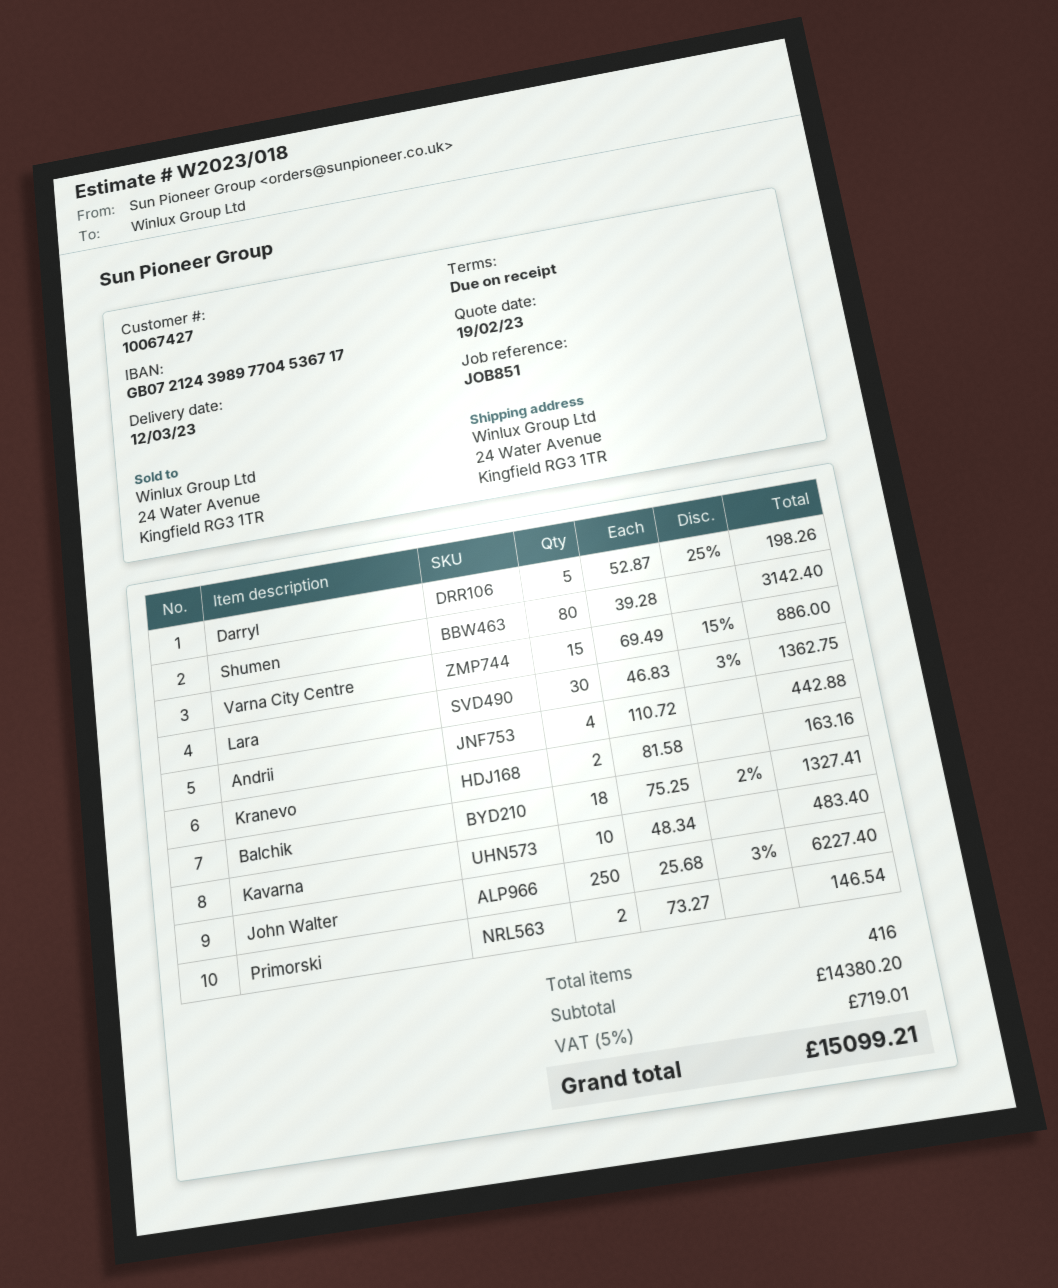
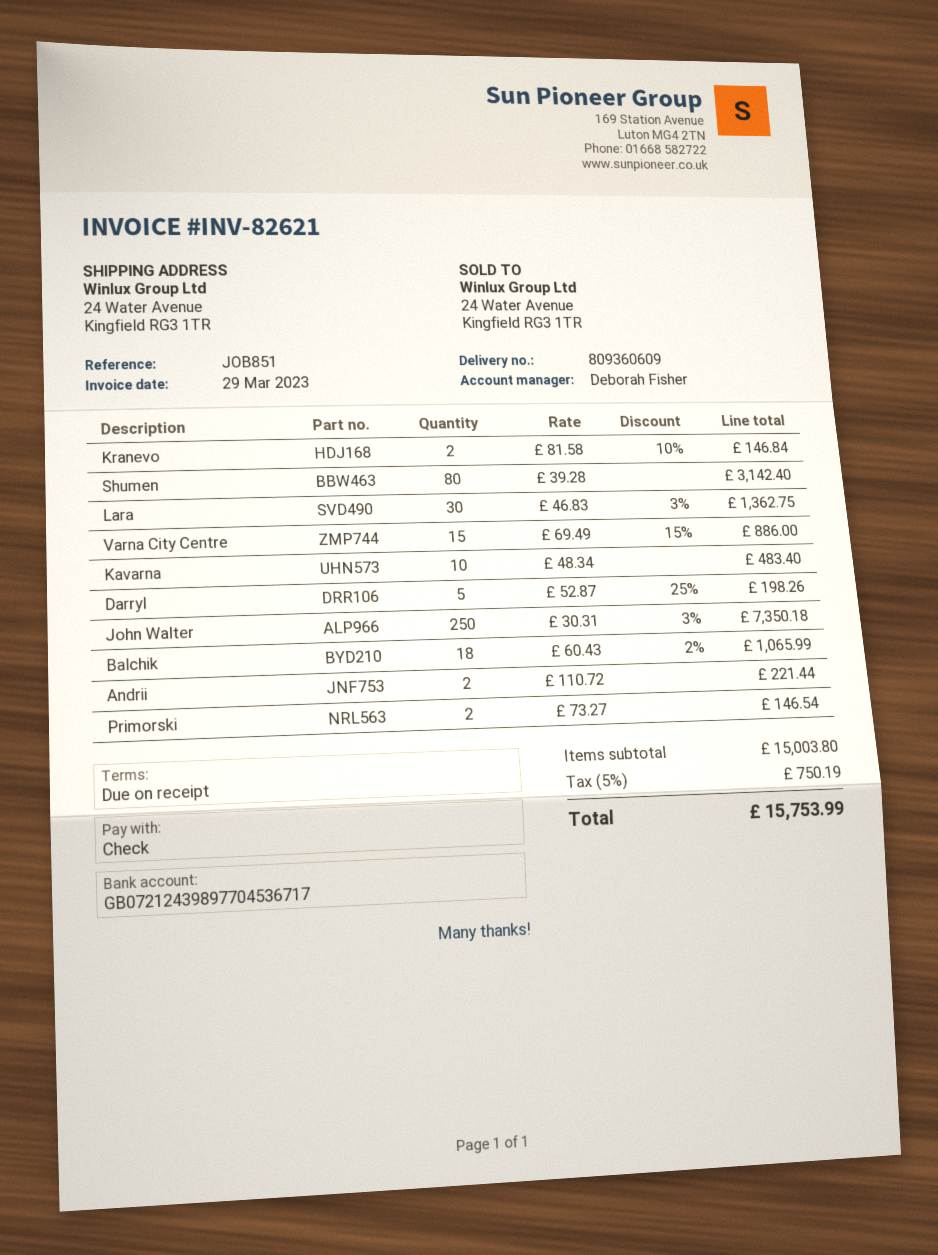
Andrii: 4 x 110.72 = 442.88 -> 2 x 110.72 = 221.44
Kranevo: 2 x 81.58 = 163.16 -> 2 x 81.58 - 10% = 146.84
Balchik: 18 x 75.25 - 2% = 1327.41 -> 18 x 60.43 - 2% = 1065.99
John Walter: 250 x 25.68 - 3% = 6227.40 -> 250 x 30.31 - 3% = 7350.18
subtotal: 14380.20 -> 15003.80
tax: 5% = 719.01 -> 5% = 750.19
total: 15099.21 -> 15753.99

